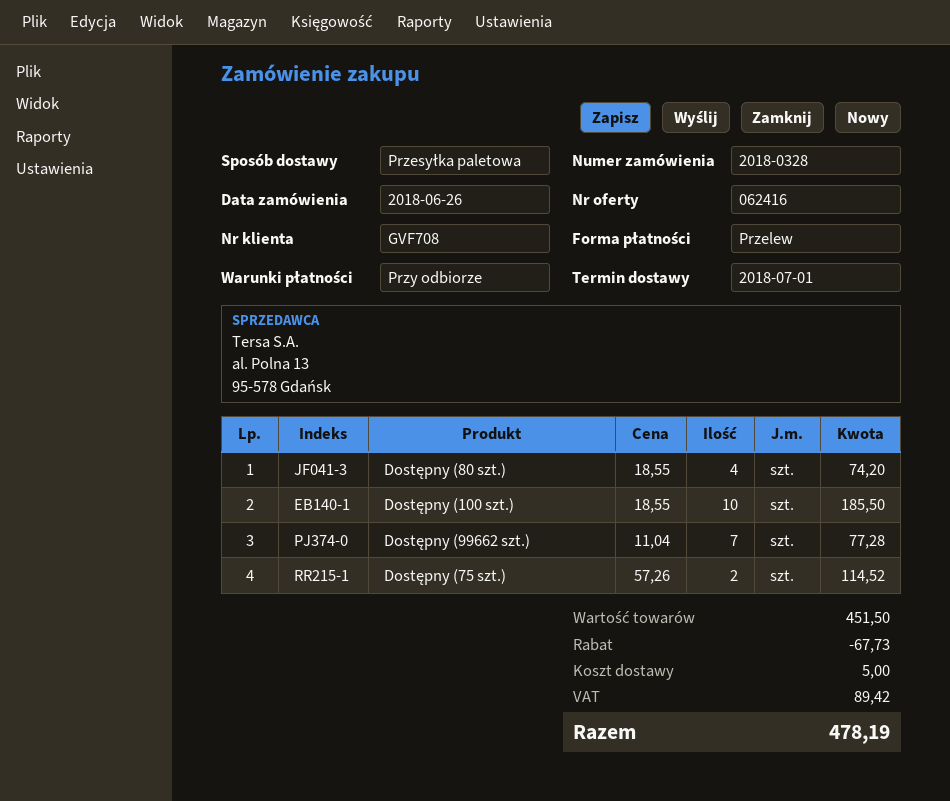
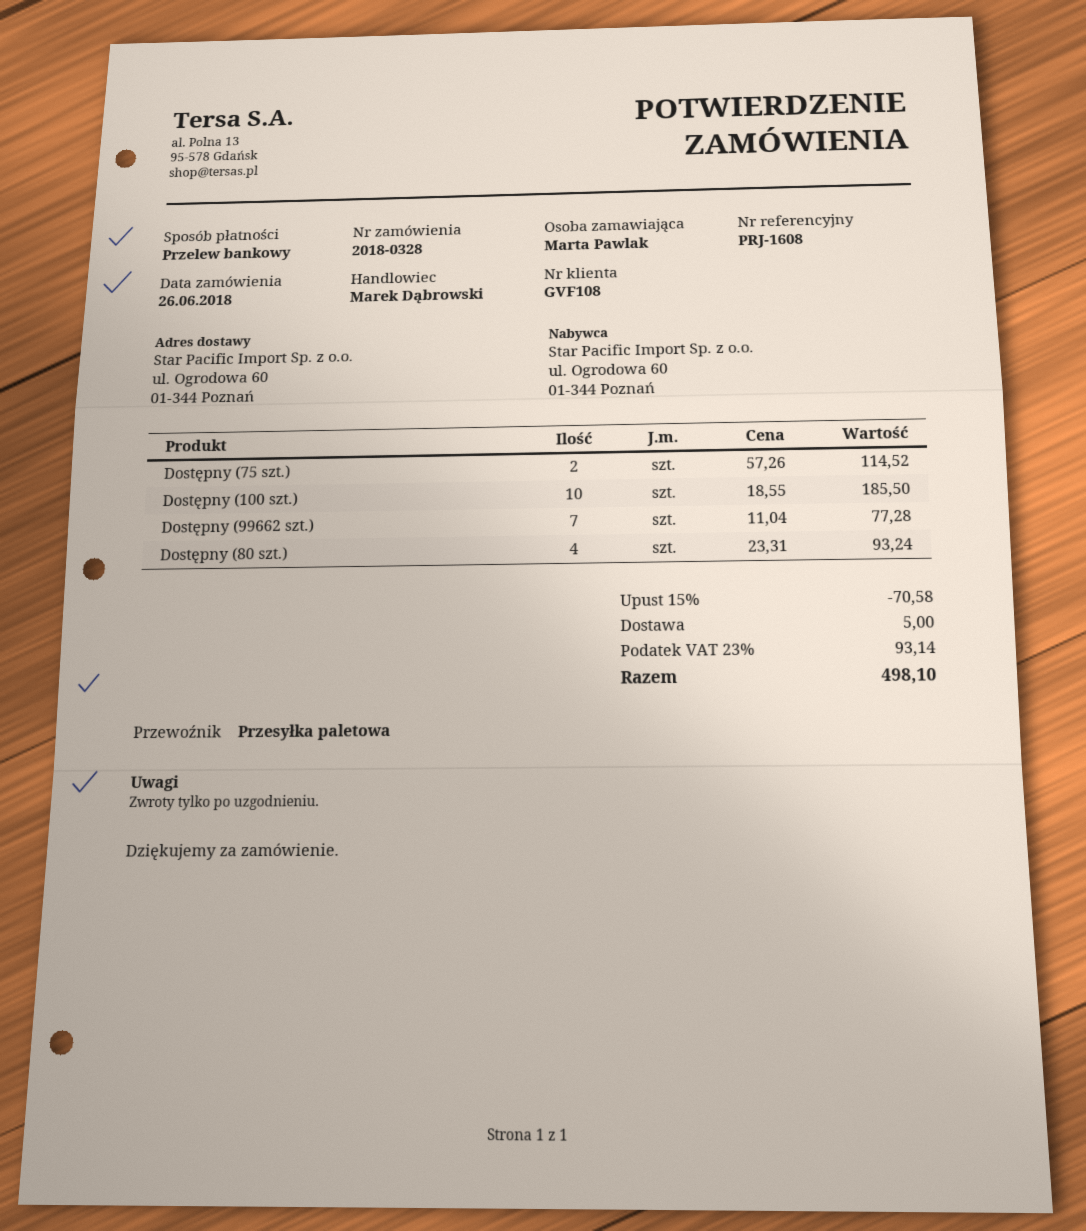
customer number: GVF708 -> GVF108
Dostępny (80 szt.): 4 x 18.55 = 74.20 -> 4 x 23.31 = 93.24
discount: 67.73 -> 70.58
tax: 89.42 -> 93.14
total: 478.19 -> 498.10

